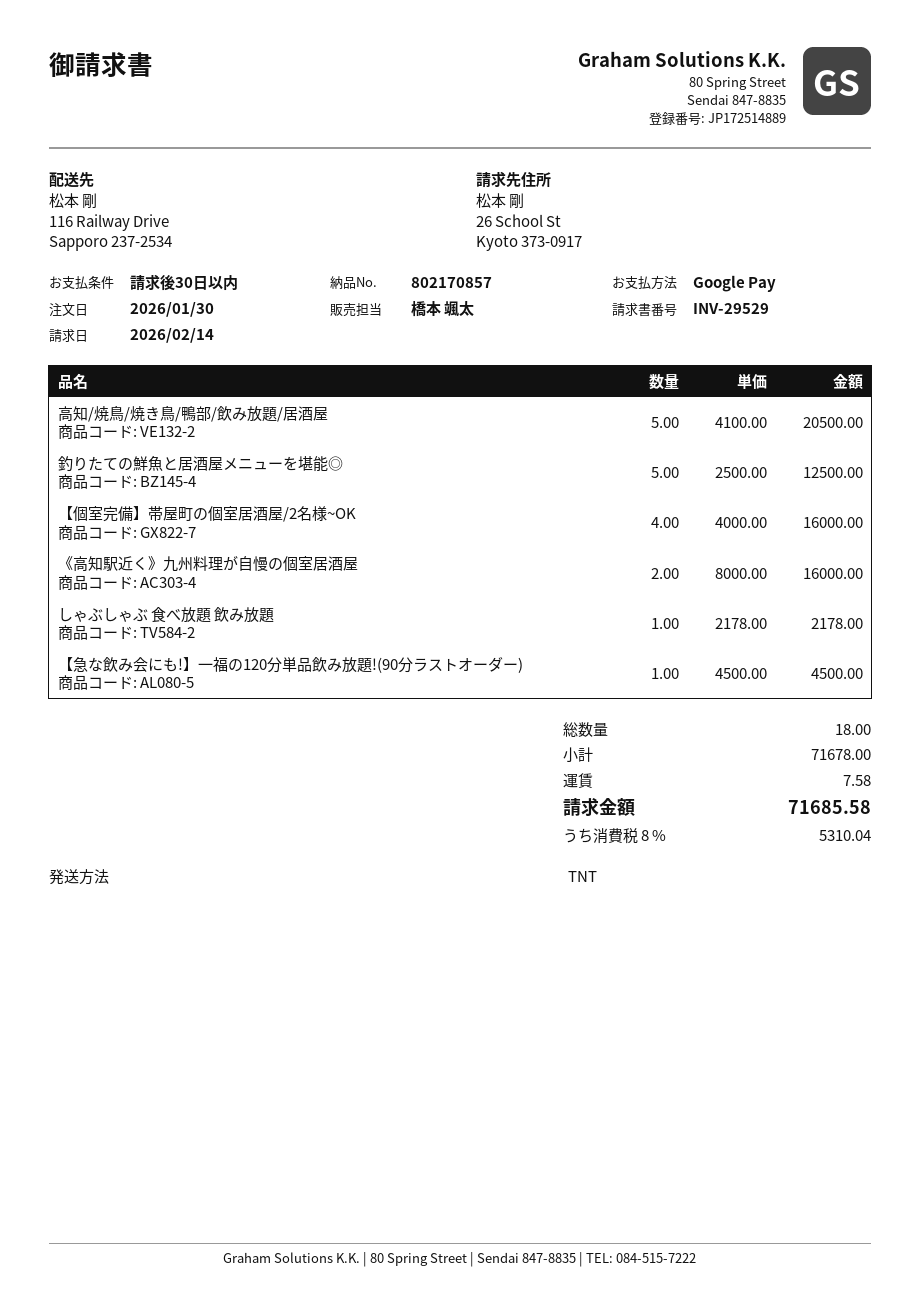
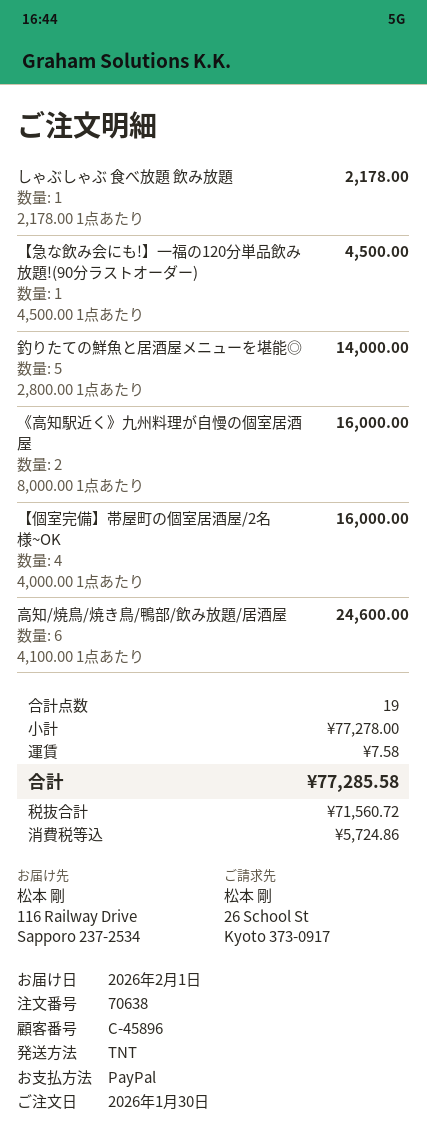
payment method: Google Pay -> PayPal
高知/焼鳥/焼き鳥/鴨部/飲み放題/居酒屋: 5 x 4100.00 = 20500.00 -> 6 x 4100.00 = 24600.00
釣りたての鮮魚と居酒屋メニューを堪能◎: 5 x 2500.00 = 12500.00 -> 5 x 2800.00 = 14000.00
total quantity: 18 -> 19
subtotal: 71678.00 -> 77278.00
tax: 5310.04 -> 5724.86
total: 71685.58 -> 77285.58

